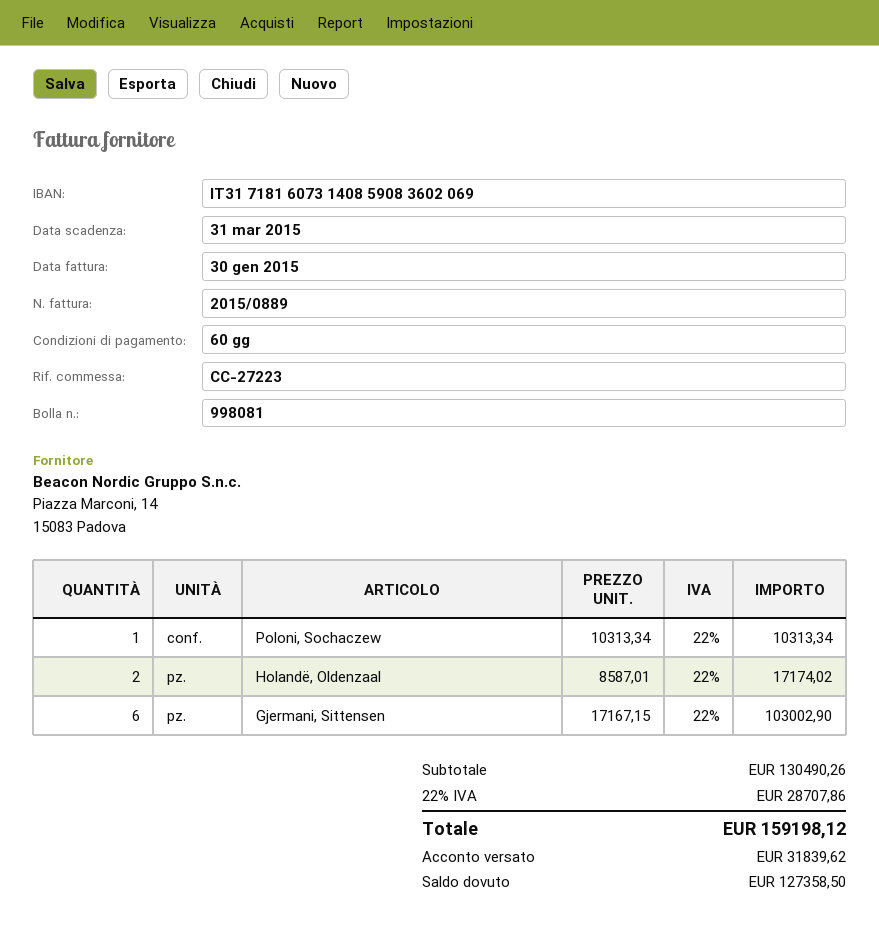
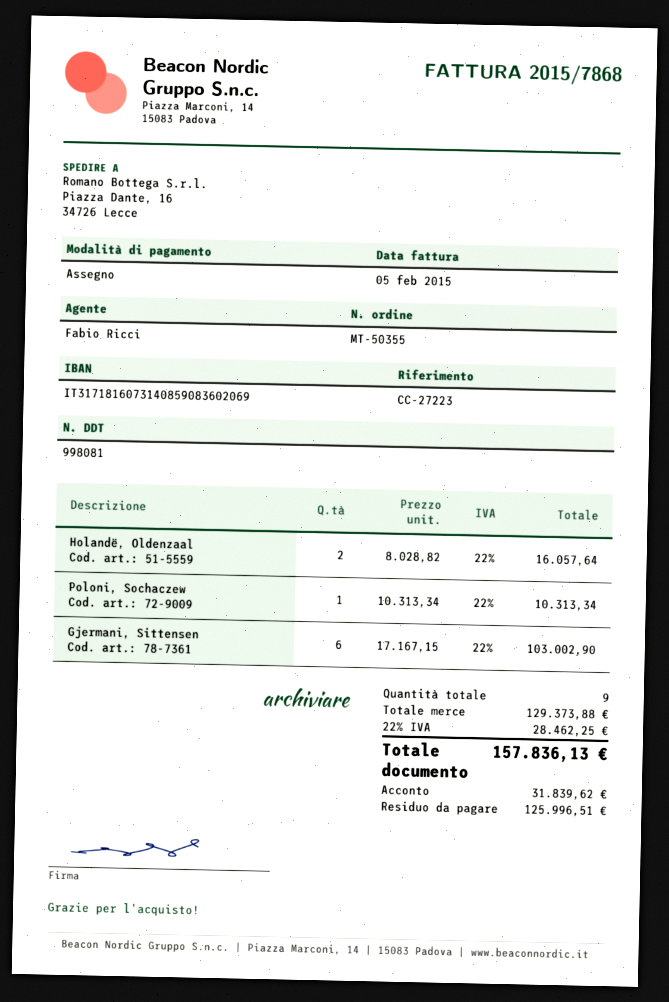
invoice number: 2015/0889 -> 2015/7868
invoice date: 2015-01-30 -> 2015-02-05
Holandë, Oldenzaal: 2 x 8587.01 = 17174.02 -> 2 x 8028.82 = 16057.64
subtotal: 130490.26 -> 129373.88
tax: 22% = 28707.86 -> 22% = 28462.25
total: 159198.12 -> 157836.13
balance: 127358.50 -> 125996.51

